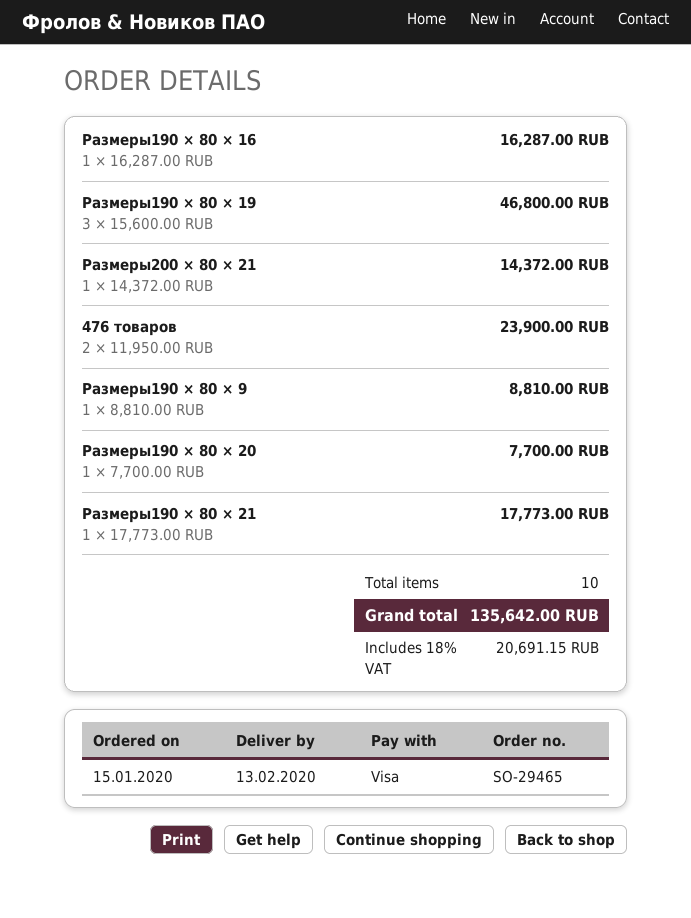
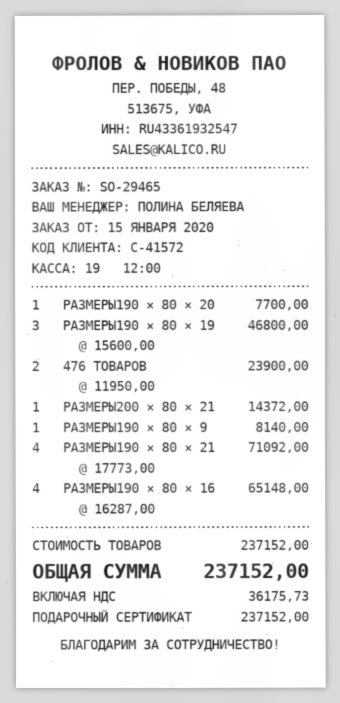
payment method: Visa -> gift card
Размеры190 × 80 × 16: 1 x 16287.00 = 16287.00 -> 4 x 16287.00 = 65148.00
Размеры190 × 80 × 9: 1 x 8810.00 = 8810.00 -> 1 x 8140.00 = 8140.00
Размеры190 × 80 × 21: 1 x 17773.00 = 17773.00 -> 4 x 17773.00 = 71092.00
tax: 20691.15 -> 36175.73
total: 135642.00 -> 237152.00

